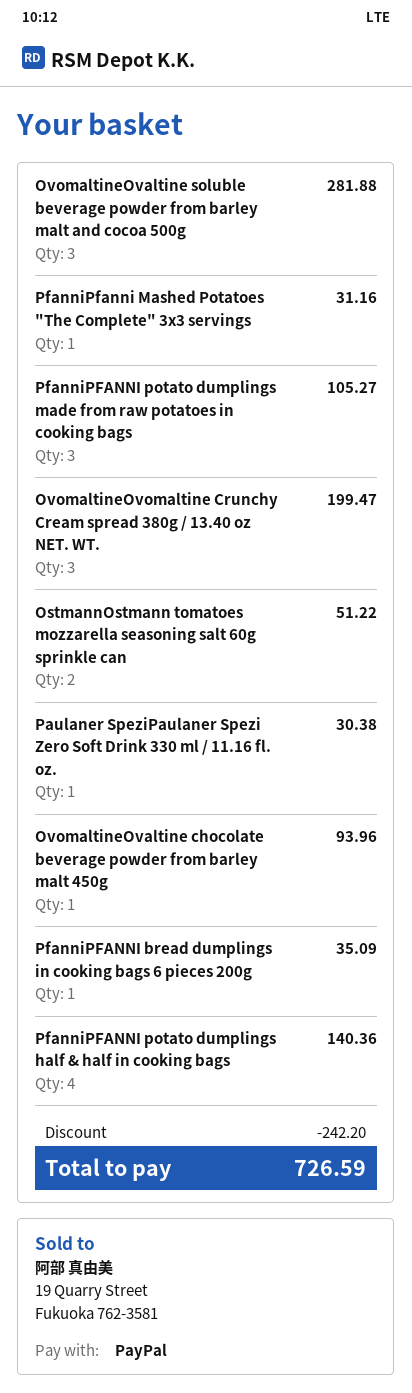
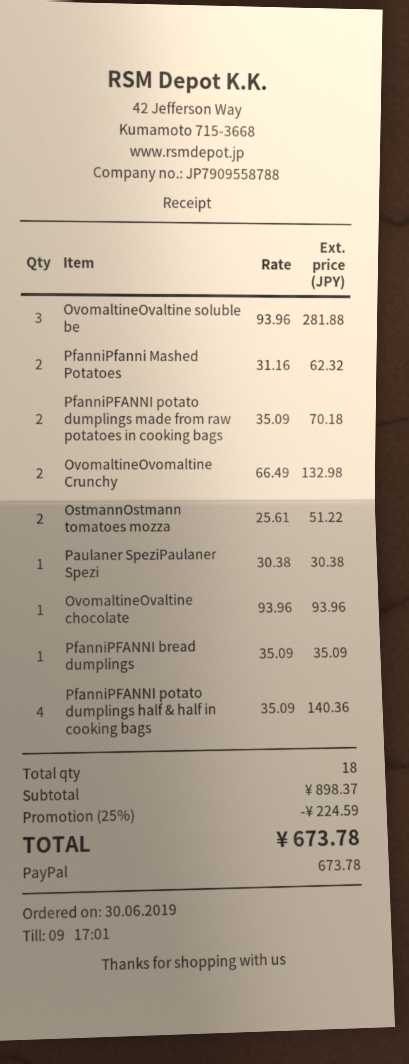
PfanniPfanni Mashed Potatoes "The Complete" 3x3 servings: 1 for 31.16 -> 2 for 62.32
PfanniPFANNI potato dumplings made from raw potatoes in cooking bags: 3 for 105.27 -> 2 for 70.18
OvomaltineOvomaltine Crunchy Cream spread 380g / 13.40 oz NET. WT.: 3 for 199.47 -> 2 for 132.98
discount: 242.20 -> 224.59
total: 726.59 -> 673.78

